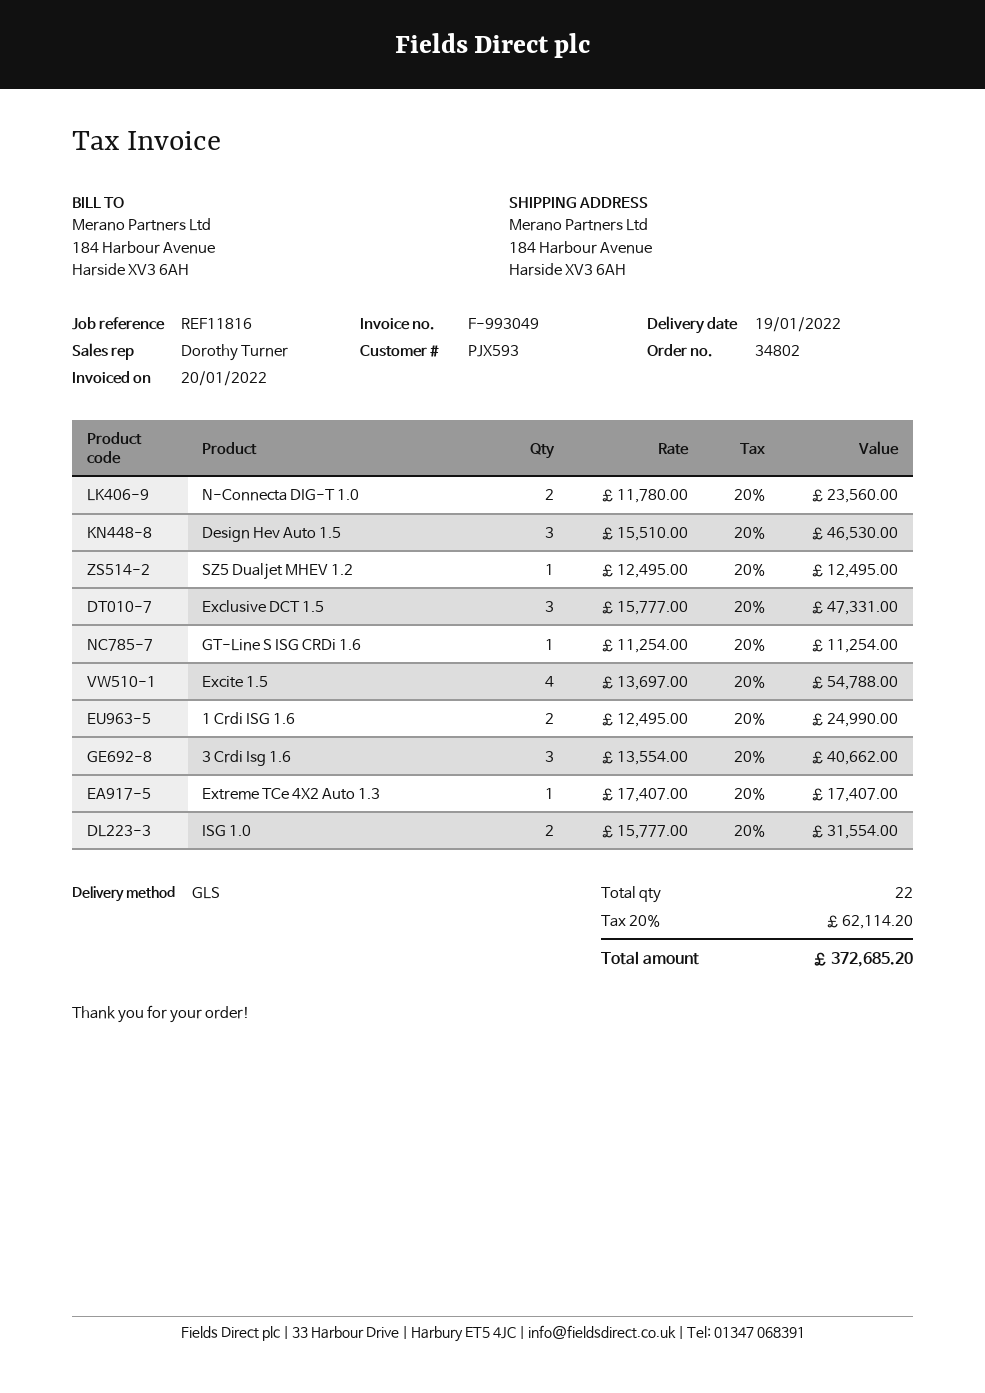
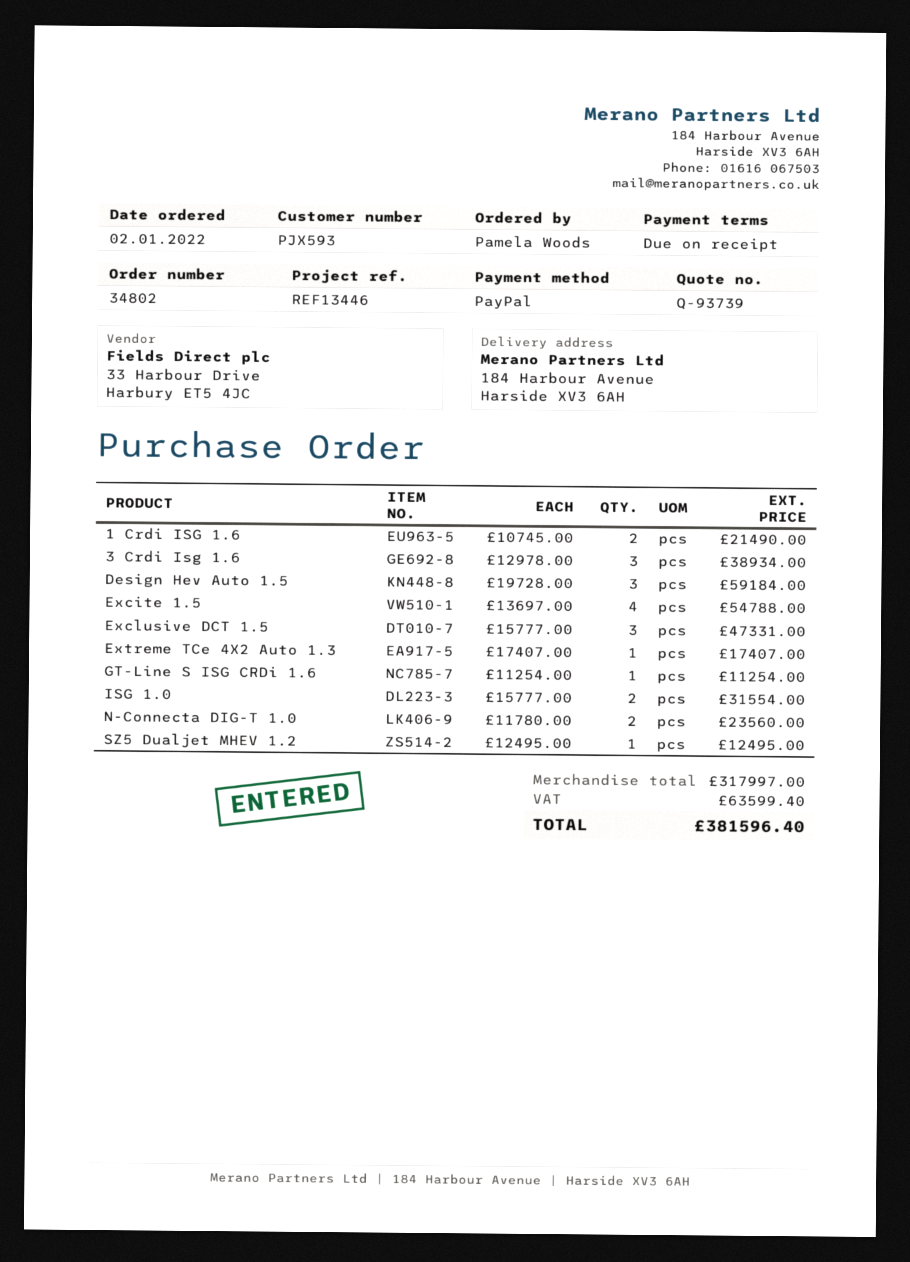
reference: REF11816 -> REF13446
Design Hev Auto 1.5: 3 x 15510.00 = 46530.00 -> 3 x 19728.00 = 59184.00
1 Crdi ISG 1.6: 2 x 12495.00 = 24990.00 -> 2 x 10745.00 = 21490.00
3 Crdi Isg 1.6: 3 x 13554.00 = 40662.00 -> 3 x 12978.00 = 38934.00
tax: 62114.20 -> 63599.40
total: 372685.20 -> 381596.40

